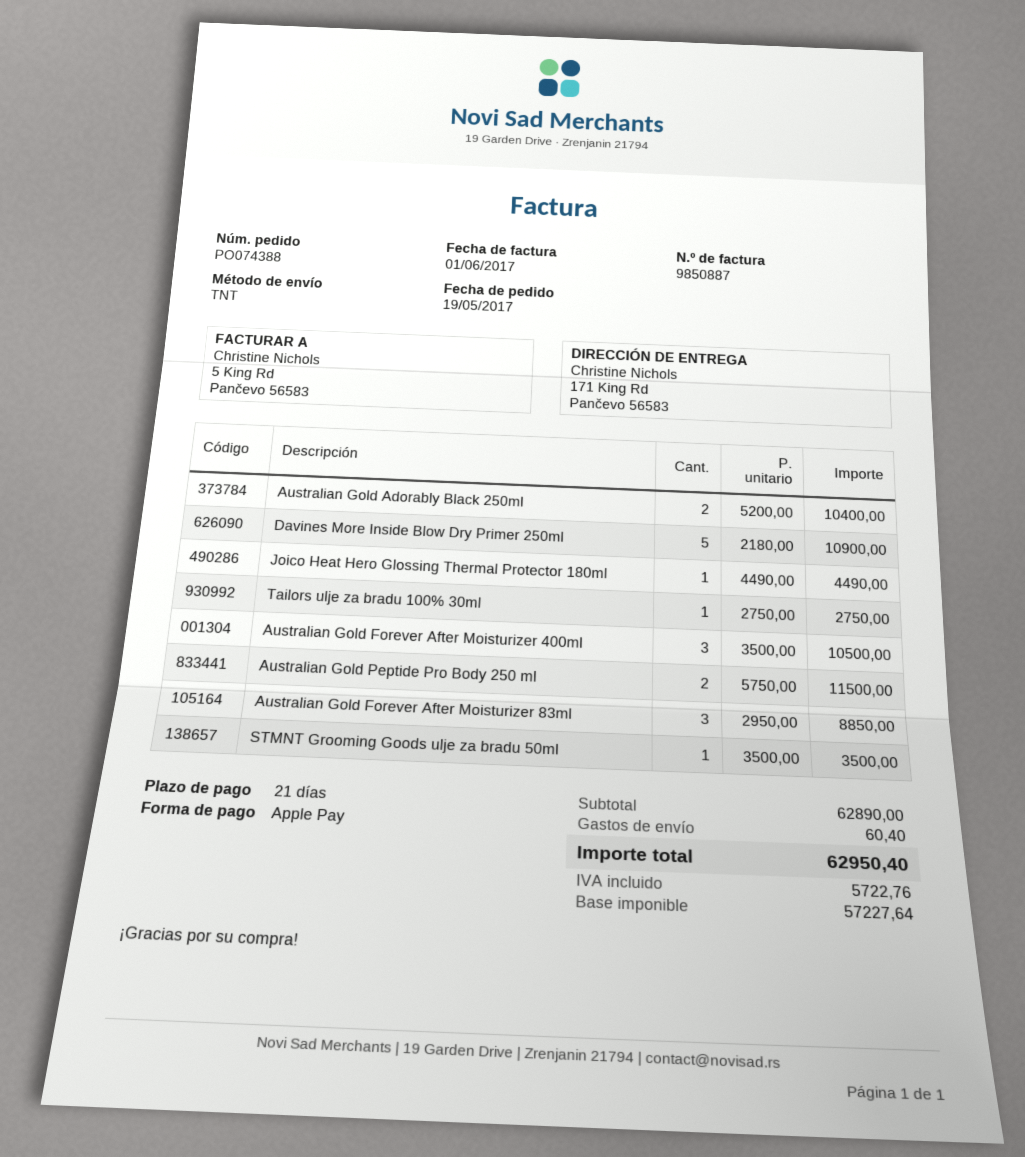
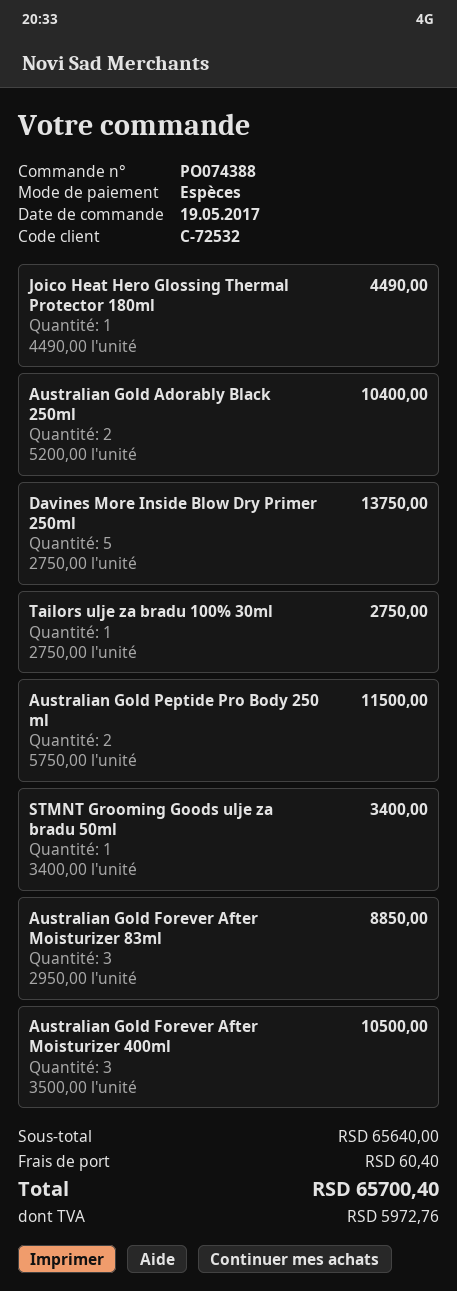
payment method: Apple Pay -> cash
Davines More Inside Blow Dry Primer 250ml: 5 x 2180.00 = 10900.00 -> 5 x 2750.00 = 13750.00
STMNT Grooming Goods ulje za bradu 50ml: 1 x 3500.00 = 3500.00 -> 1 x 3400.00 = 3400.00
subtotal: 62890.00 -> 65640.00
tax: 5722.76 -> 5972.76
total: 62950.40 -> 65700.40

